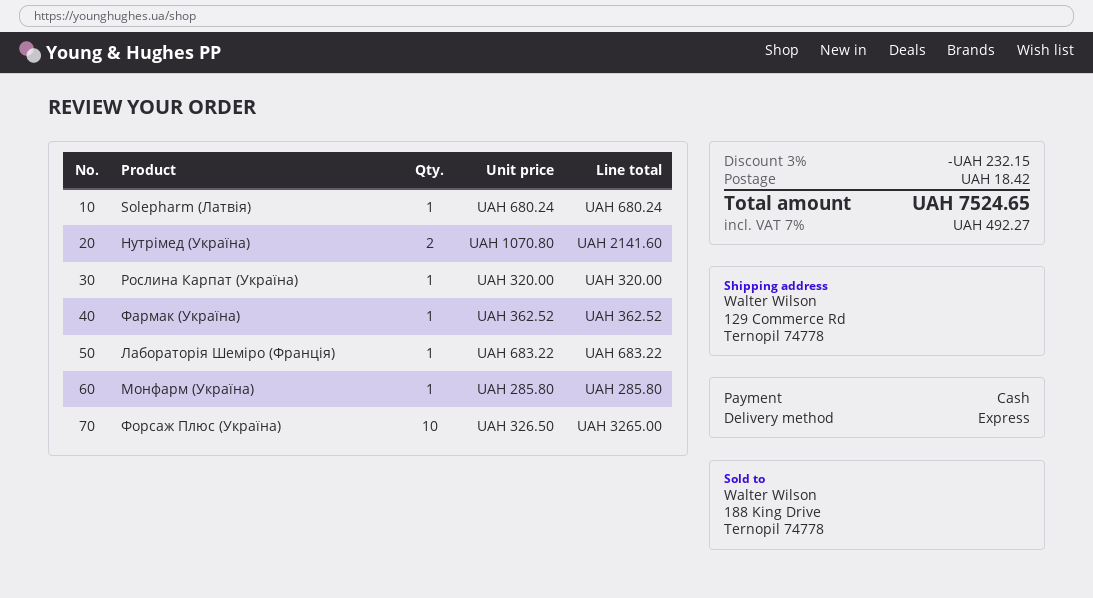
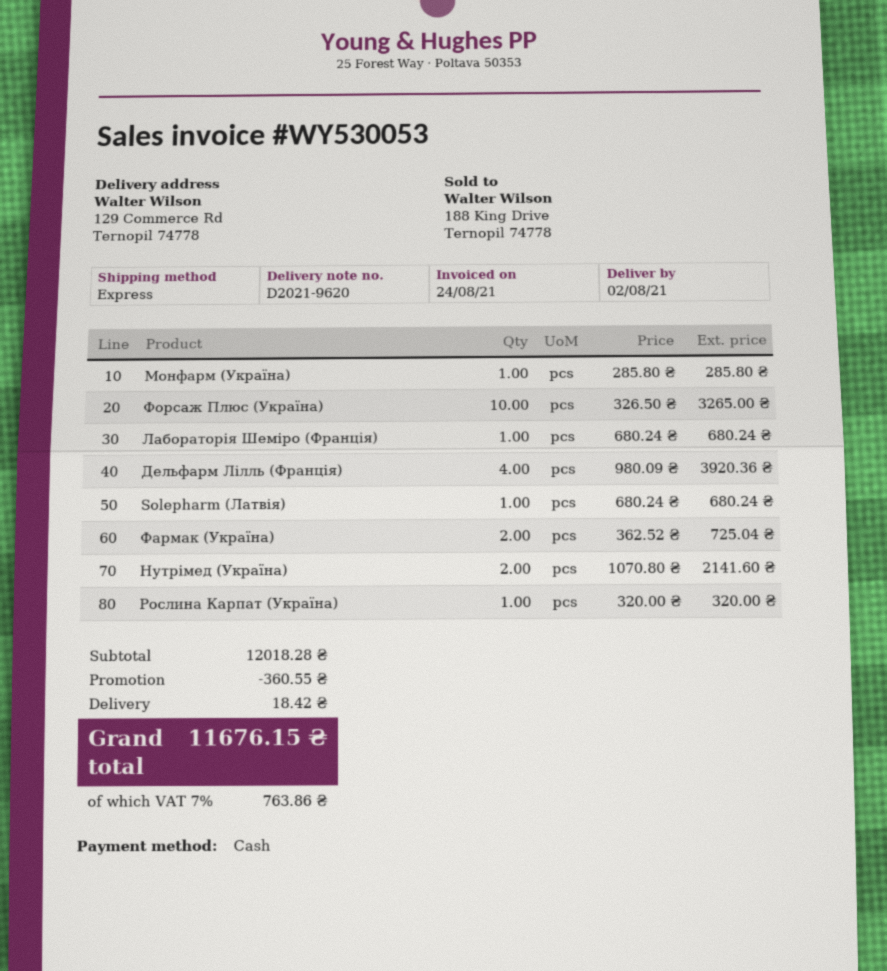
Фармак (Україна): 1 x 362.52 = 362.52 -> 2 x 362.52 = 725.04
Лабораторія Шеміро (Франція): 1 x 683.22 = 683.22 -> 1 x 680.24 = 680.24
Дельфарм Лілль (Франція): none -> 4 x 980.09 = 3920.36
discount: 232.15 -> 360.55
tax: 7% = 492.27 -> 7% = 763.86
total: 7524.65 -> 11676.15

